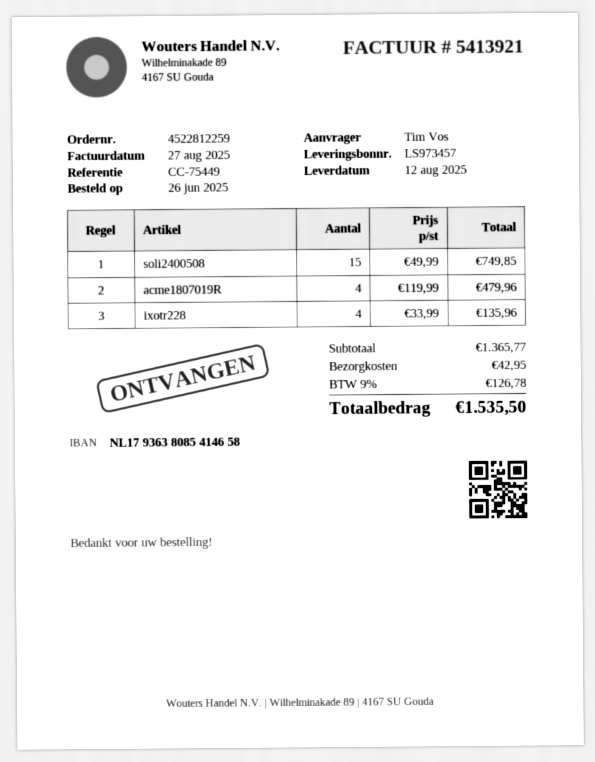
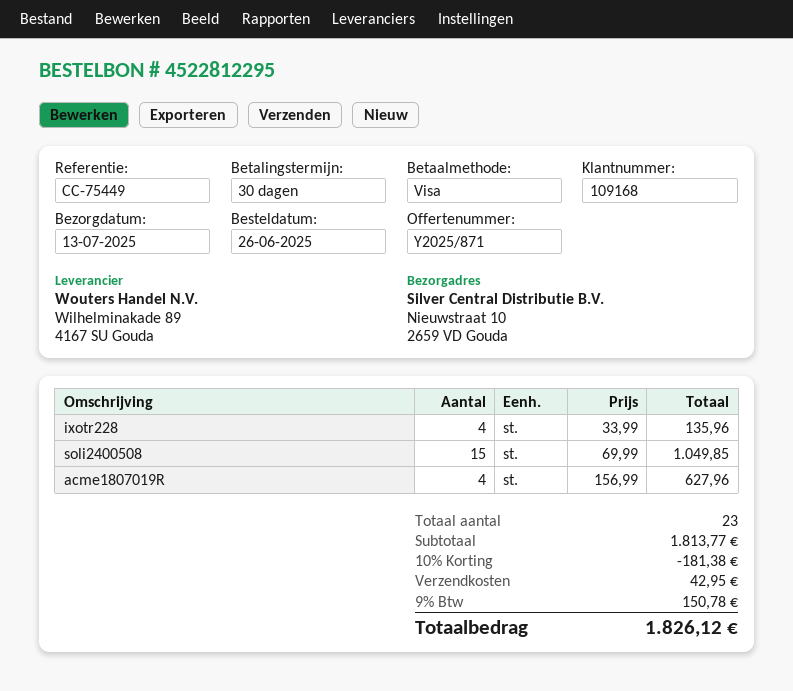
order number: 4522812259 -> 4522812295
delivery date: 2025-08-12 -> 2025-07-13
soli2400508: 15 x 49.99 = 749.85 -> 15 x 69.99 = 1049.85
acme1807019R: 4 x 119.99 = 479.96 -> 4 x 156.99 = 627.96
subtotal: 1365.77 -> 1813.77
discount: none -> 10% = 181.38
tax: 9% = 126.78 -> 9% = 150.78
total: 1535.50 -> 1826.12

